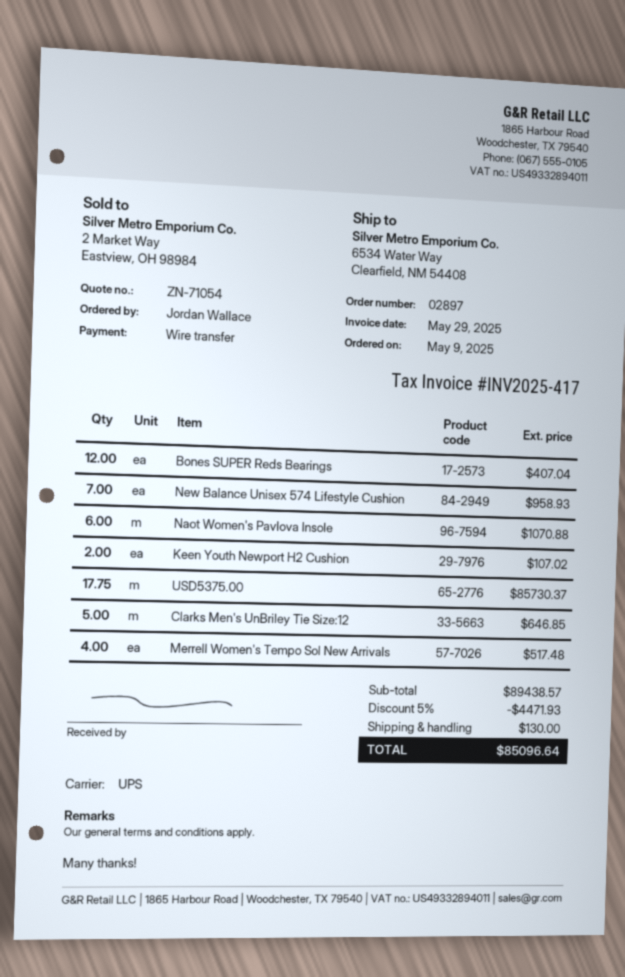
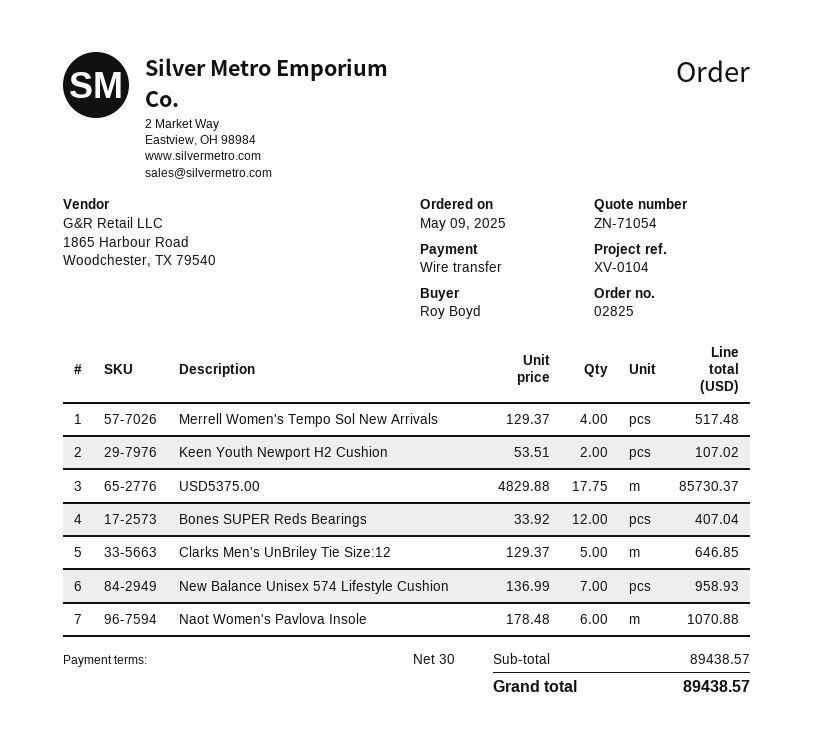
order number: 02897 -> 02825
ordered by: Jordan Wallace -> Roy Boyd
discount: 5% = 4471.93 -> none
shipping: 130.00 -> none
total: 85096.64 -> 89438.57

